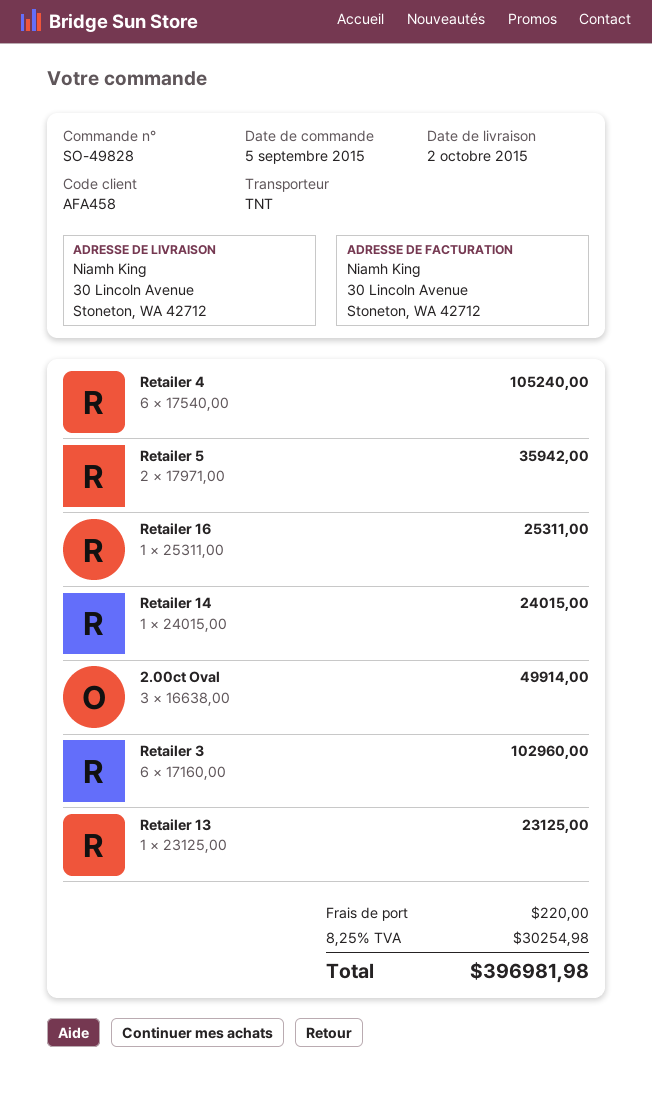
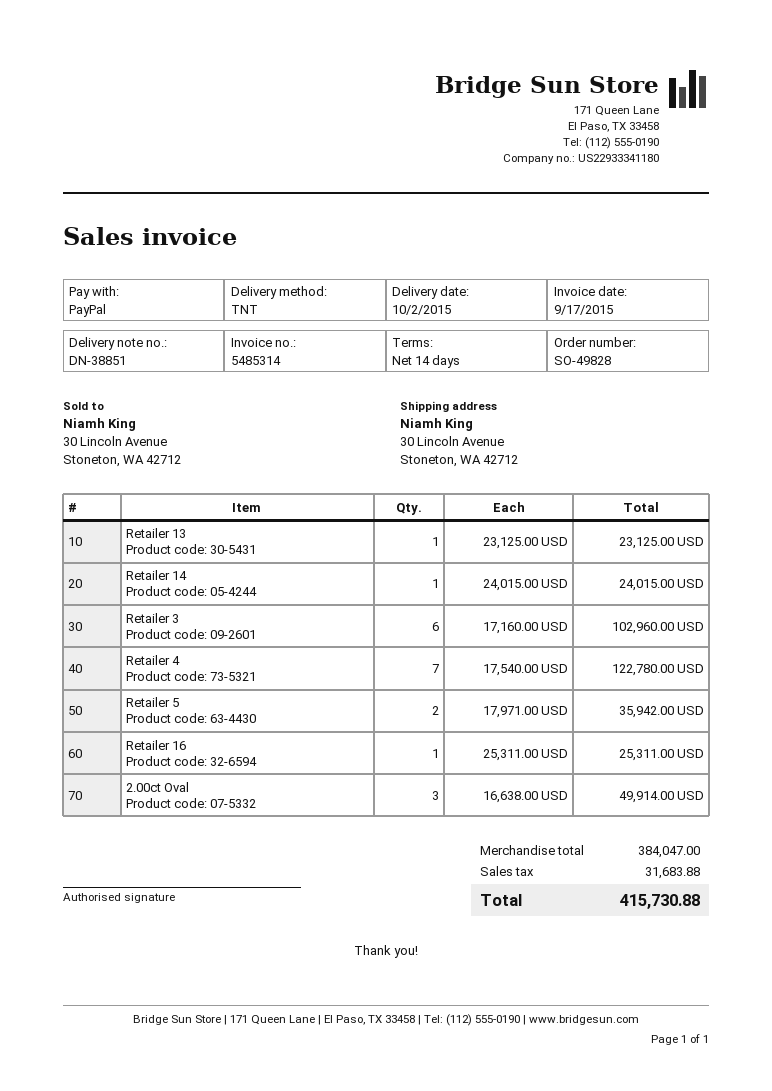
Retailer 4: 6 x 17540.00 = 105240.00 -> 7 x 17540.00 = 122780.00
shipping: 220.00 -> none
tax: 30254.98 -> 31683.88
total: 396981.98 -> 415730.88

